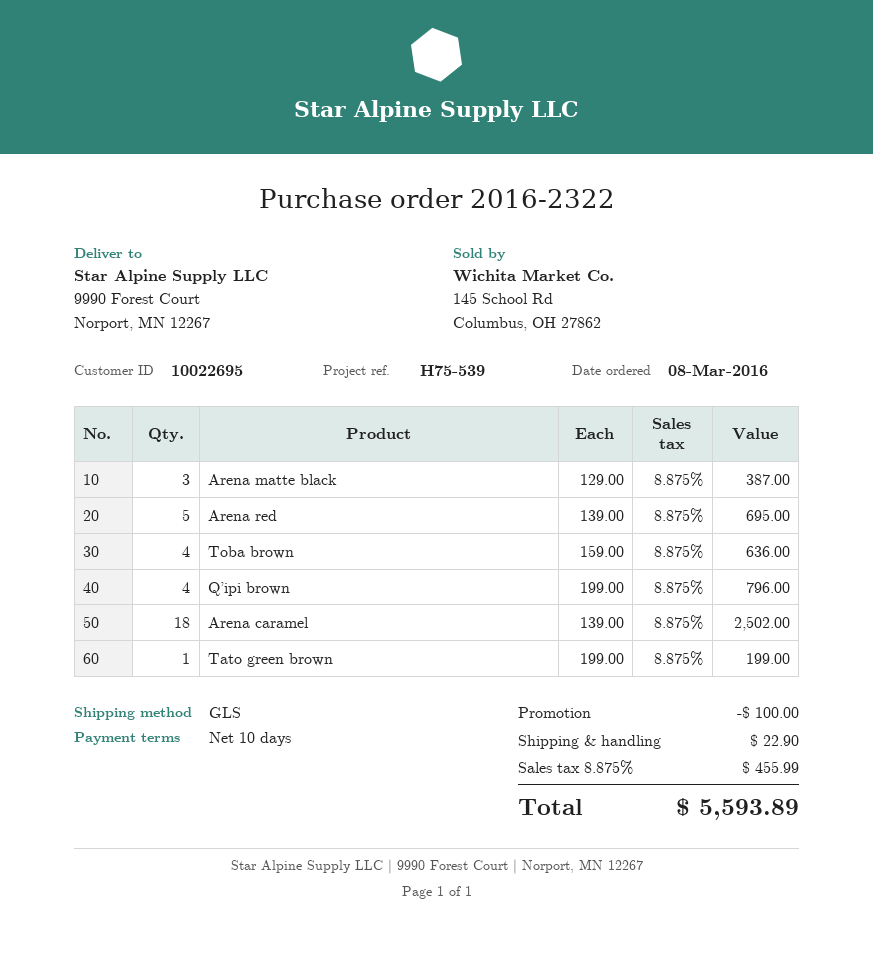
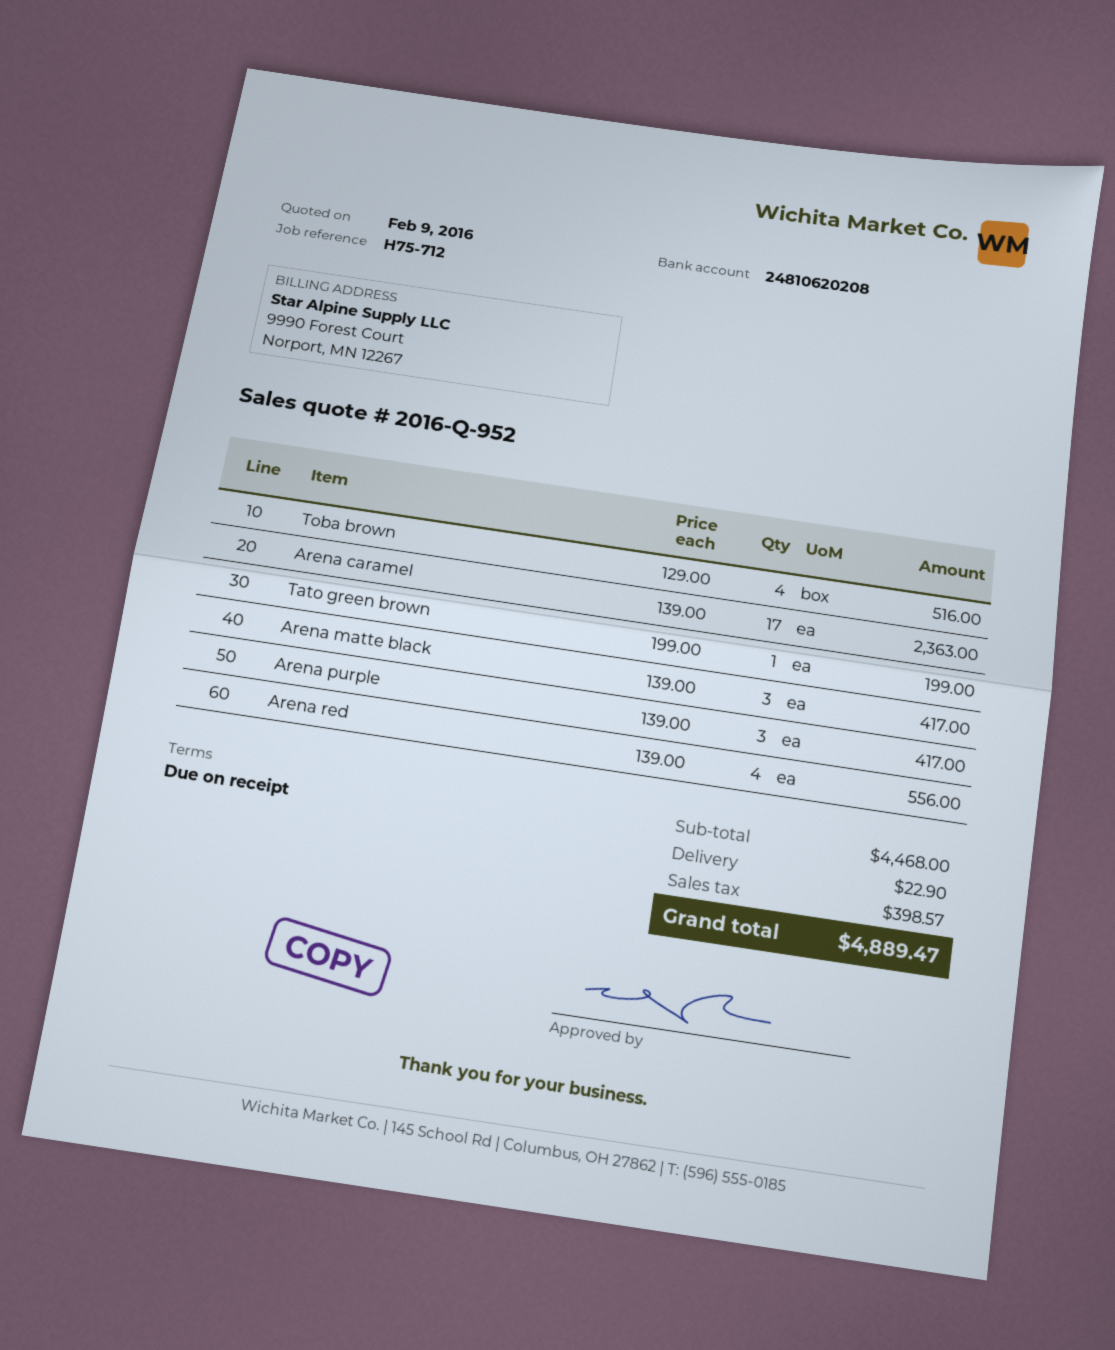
payment terms: 10 days -> on receipt
reference: H75-539 -> H75-712
Arena matte black: 3 x 129.00 = 387.00 -> 3 x 139.00 = 417.00
Arena red: 5 x 139.00 = 695.00 -> 4 x 139.00 = 556.00
Toba brown: 4 x 159.00 = 636.00 -> 4 x 129.00 = 516.00
Q’ipi brown: 4 x 199.00 = 796.00 -> none
Arena caramel: 18 x 139.00 = 2502.00 -> 17 x 139.00 = 2363.00
Arena purple: none -> 3 x 139.00 = 417.00
discount: 100.00 -> none
tax: 455.99 -> 398.57
total: 5593.89 -> 4889.47

